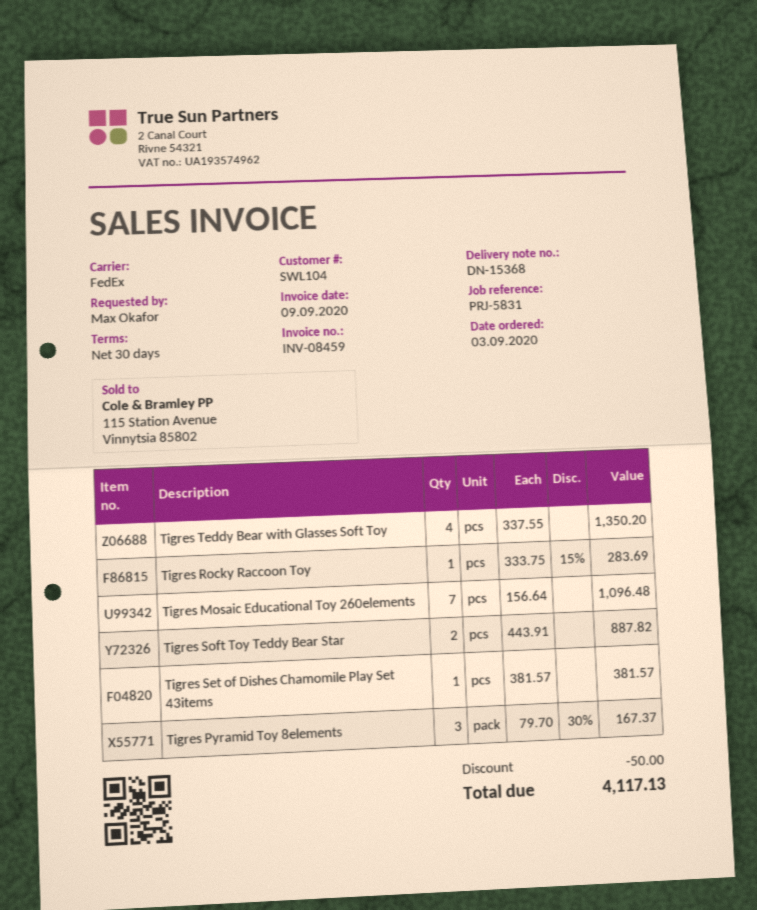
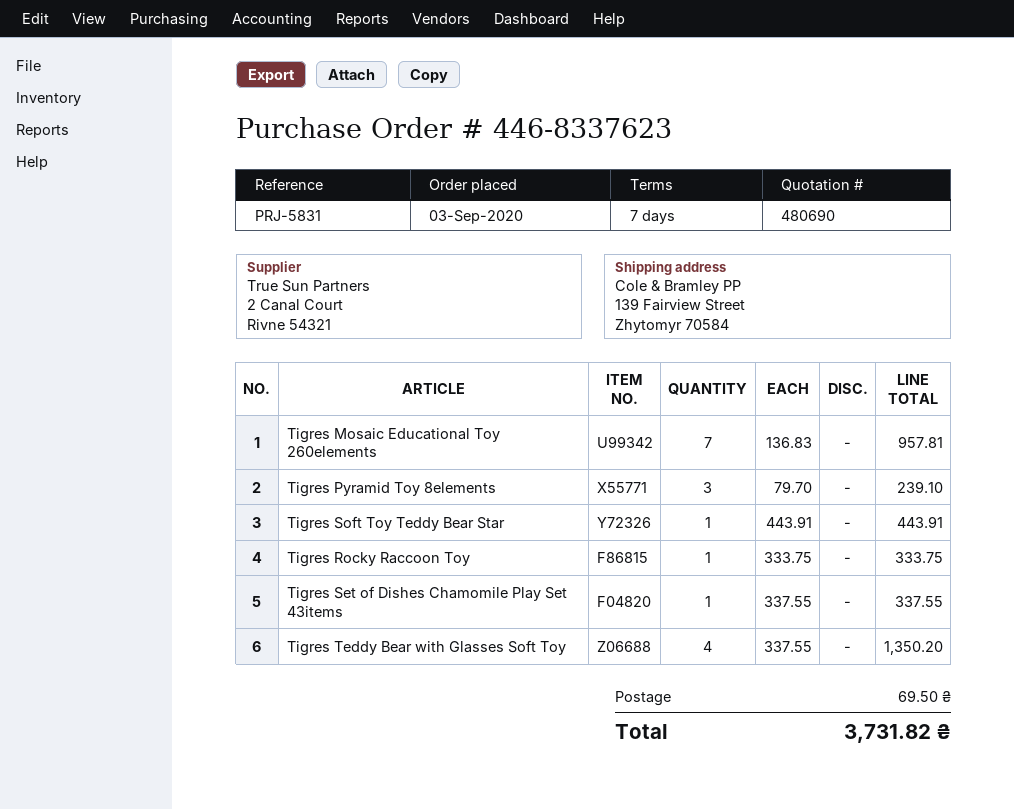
payment terms: 30 days -> 7 days
Tigres Rocky Raccoon Toy: 1 x 333.75 - 15% = 283.69 -> 1 x 333.75 = 333.75
Tigres Mosaic Educational Toy 260elements: 7 x 156.64 = 1096.48 -> 7 x 136.83 = 957.81
Tigres Soft Toy Teddy Bear Star: 2 x 443.91 = 887.82 -> 1 x 443.91 = 443.91
Tigres Set of Dishes Chamomile Play Set 43items: 1 x 381.57 = 381.57 -> 1 x 337.55 = 337.55
Tigres Pyramid Toy 8elements: 3 x 79.70 - 30% = 167.37 -> 3 x 79.70 = 239.10
discount: 50.00 -> none
shipping: none -> 69.50
total: 4117.13 -> 3731.82

